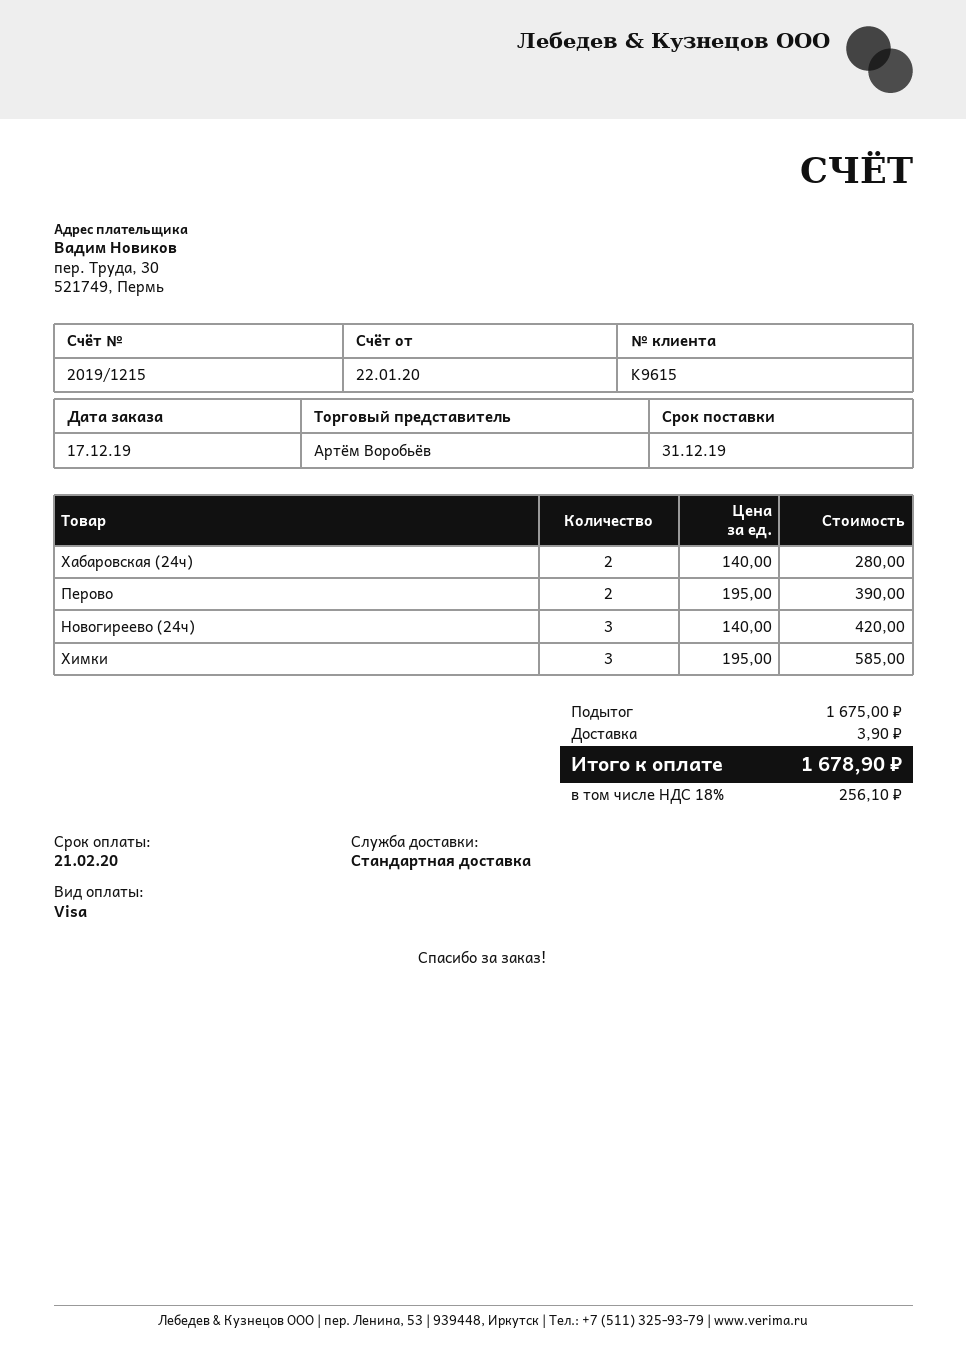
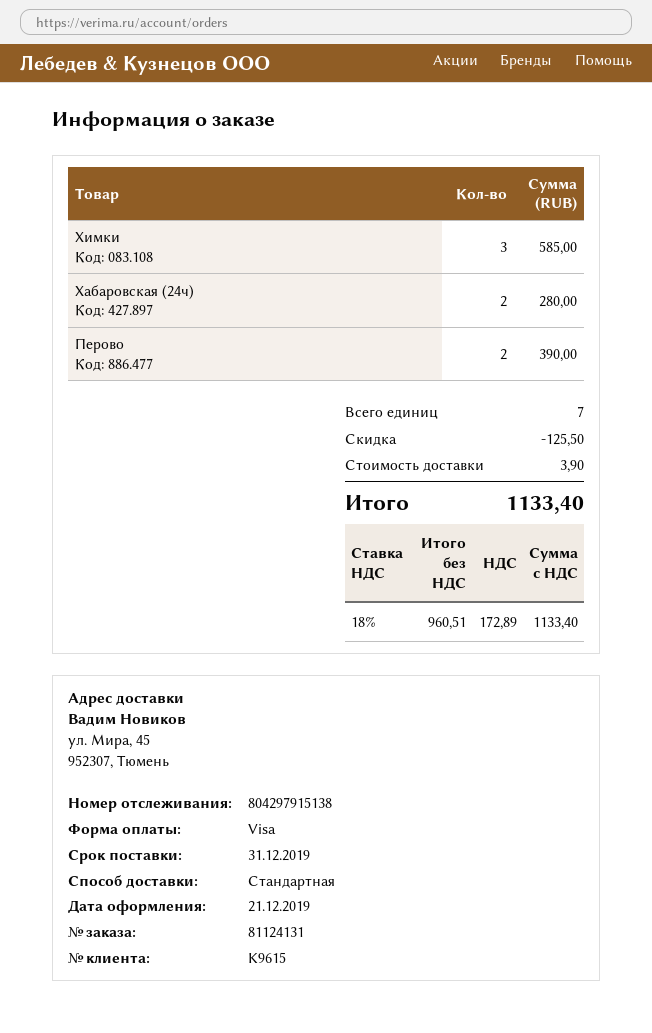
order date: 2019-12-17 -> 2019-12-21
Новогиреево (24ч): 3 for 420.00 -> none
discount: none -> 125.50
tax: 18% = 256.10 -> 18% = 172.89
total: 1678.90 -> 1133.40

